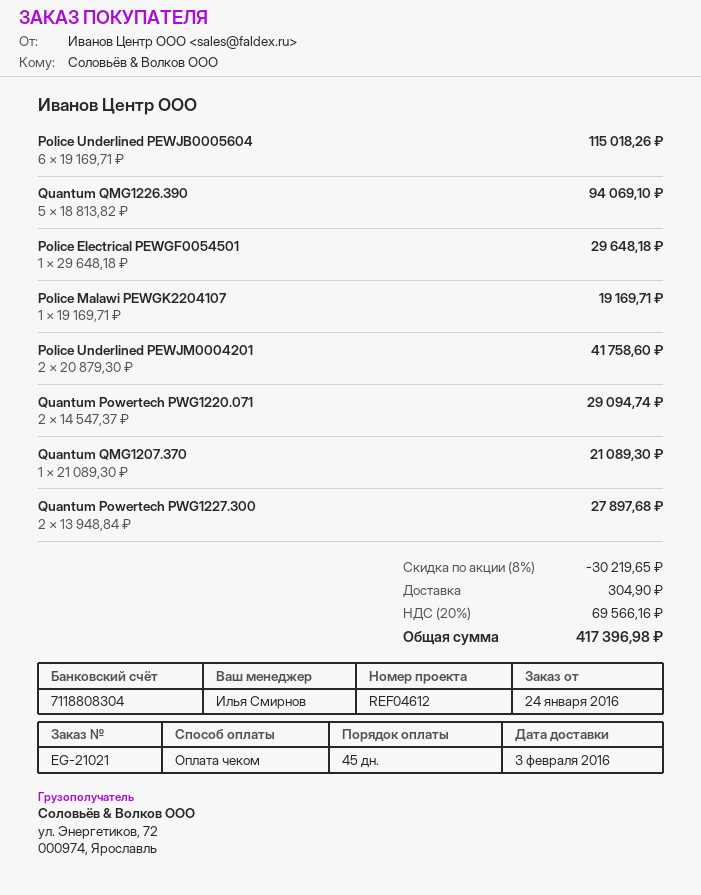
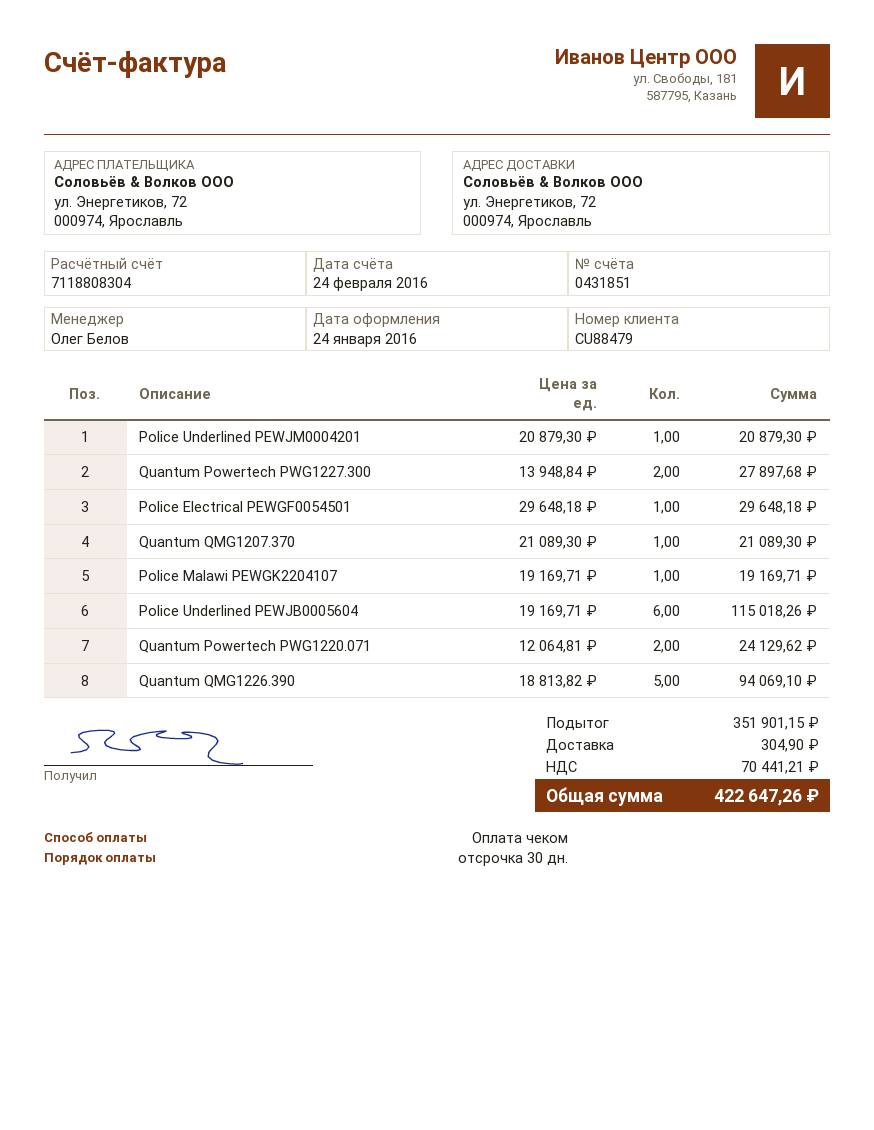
payment terms: 45 days -> 30 days
sales rep: Илья Смирнов -> Олег Белов
Police Underlined PEWJM0004201: 2 x 20879.30 = 41758.60 -> 1 x 20879.30 = 20879.30
Quantum Powertech PWG1220.071: 2 x 14547.37 = 29094.74 -> 2 x 12064.81 = 24129.62
discount: 8% = 30219.65 -> none
tax: 69566.16 -> 70441.21
total: 417396.98 -> 422647.26

